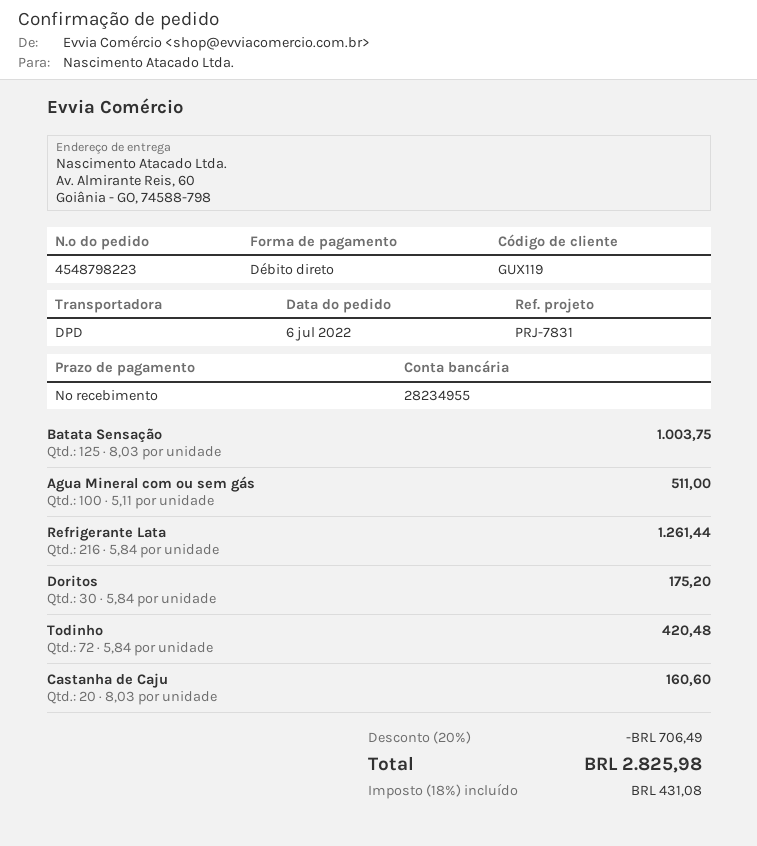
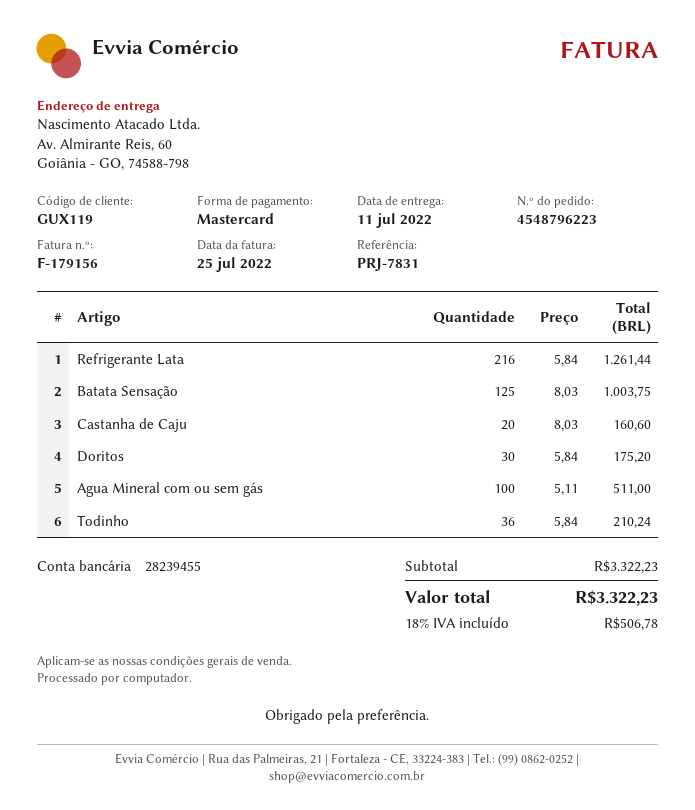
order number: 4548798223 -> 4548796223
payment method: direct debit -> Mastercard
bank account: 28234955 -> 28239455
Todinho: 72 x 5.84 = 420.48 -> 36 x 5.84 = 210.24
discount: 20% = 706.49 -> none
tax: 18% = 431.08 -> 18% = 506.78
total: 2825.98 -> 3322.23

